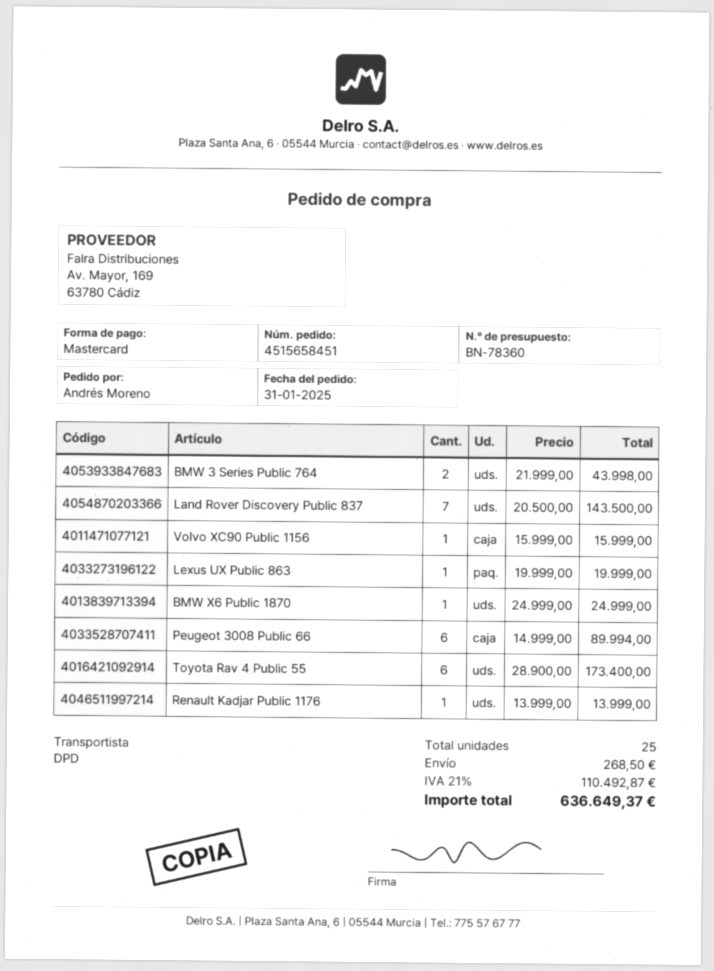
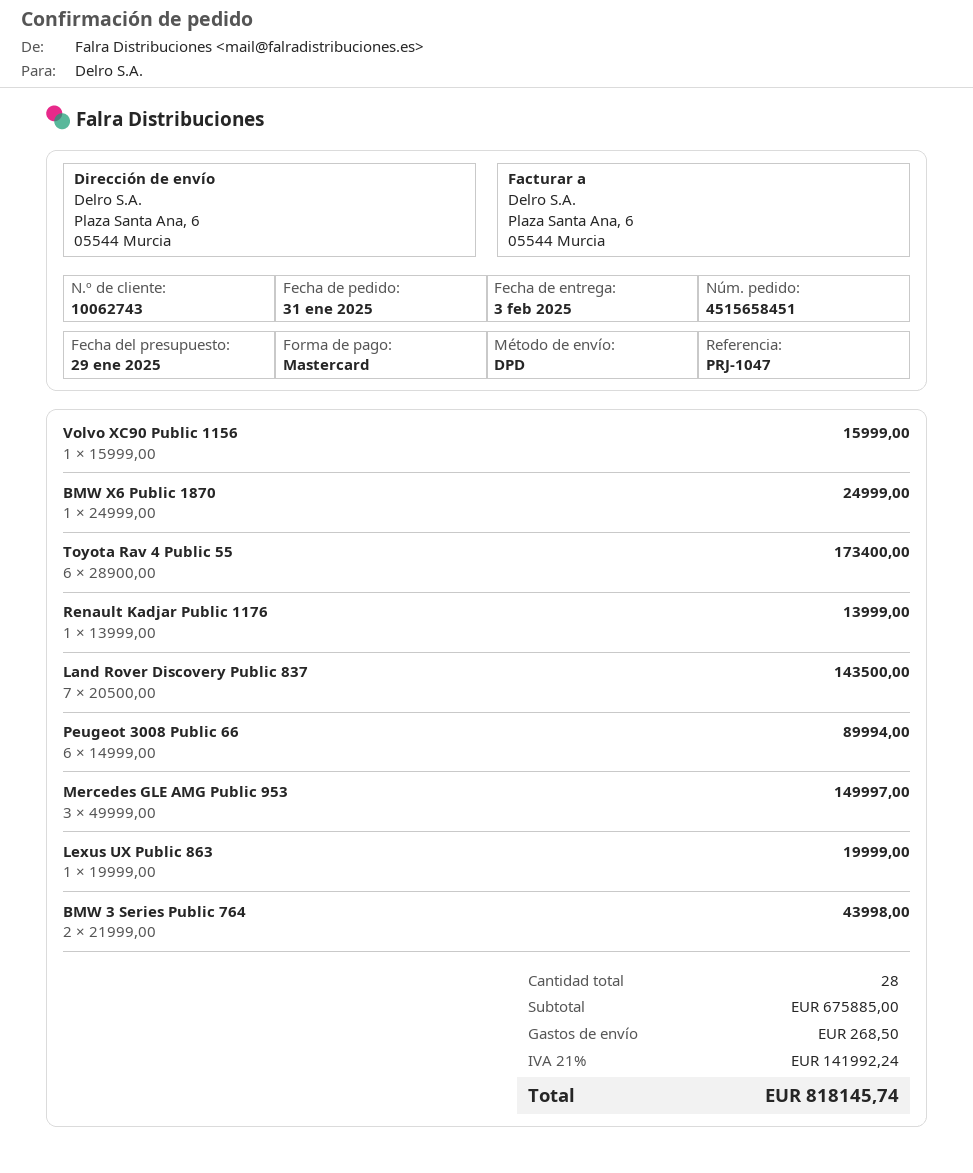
Mercedes GLE AMG Public 953: none -> 3 x 49999.00 = 149997.00
total quantity: 25 -> 28
tax: 21% = 110492.87 -> 21% = 141992.24
total: 636649.37 -> 818145.74

